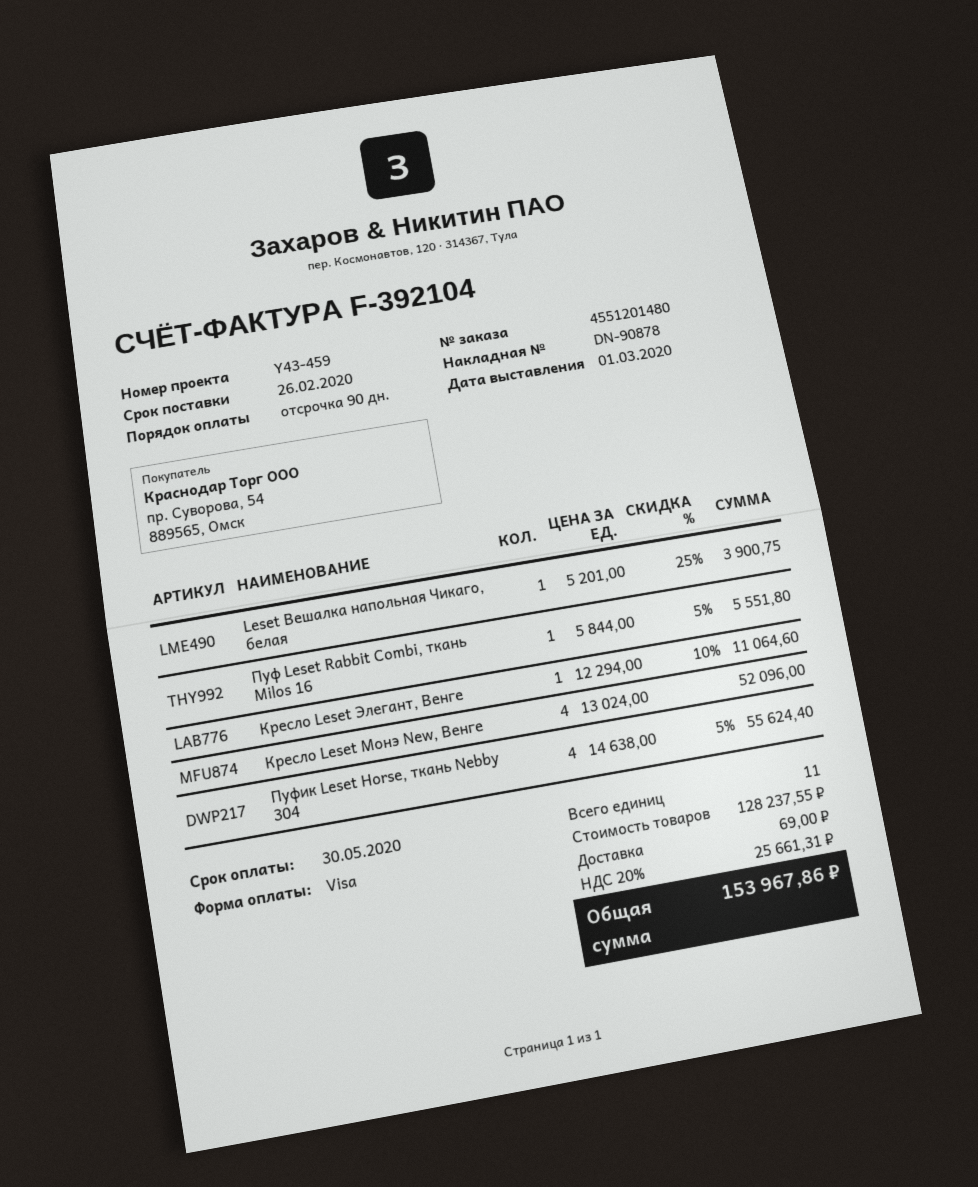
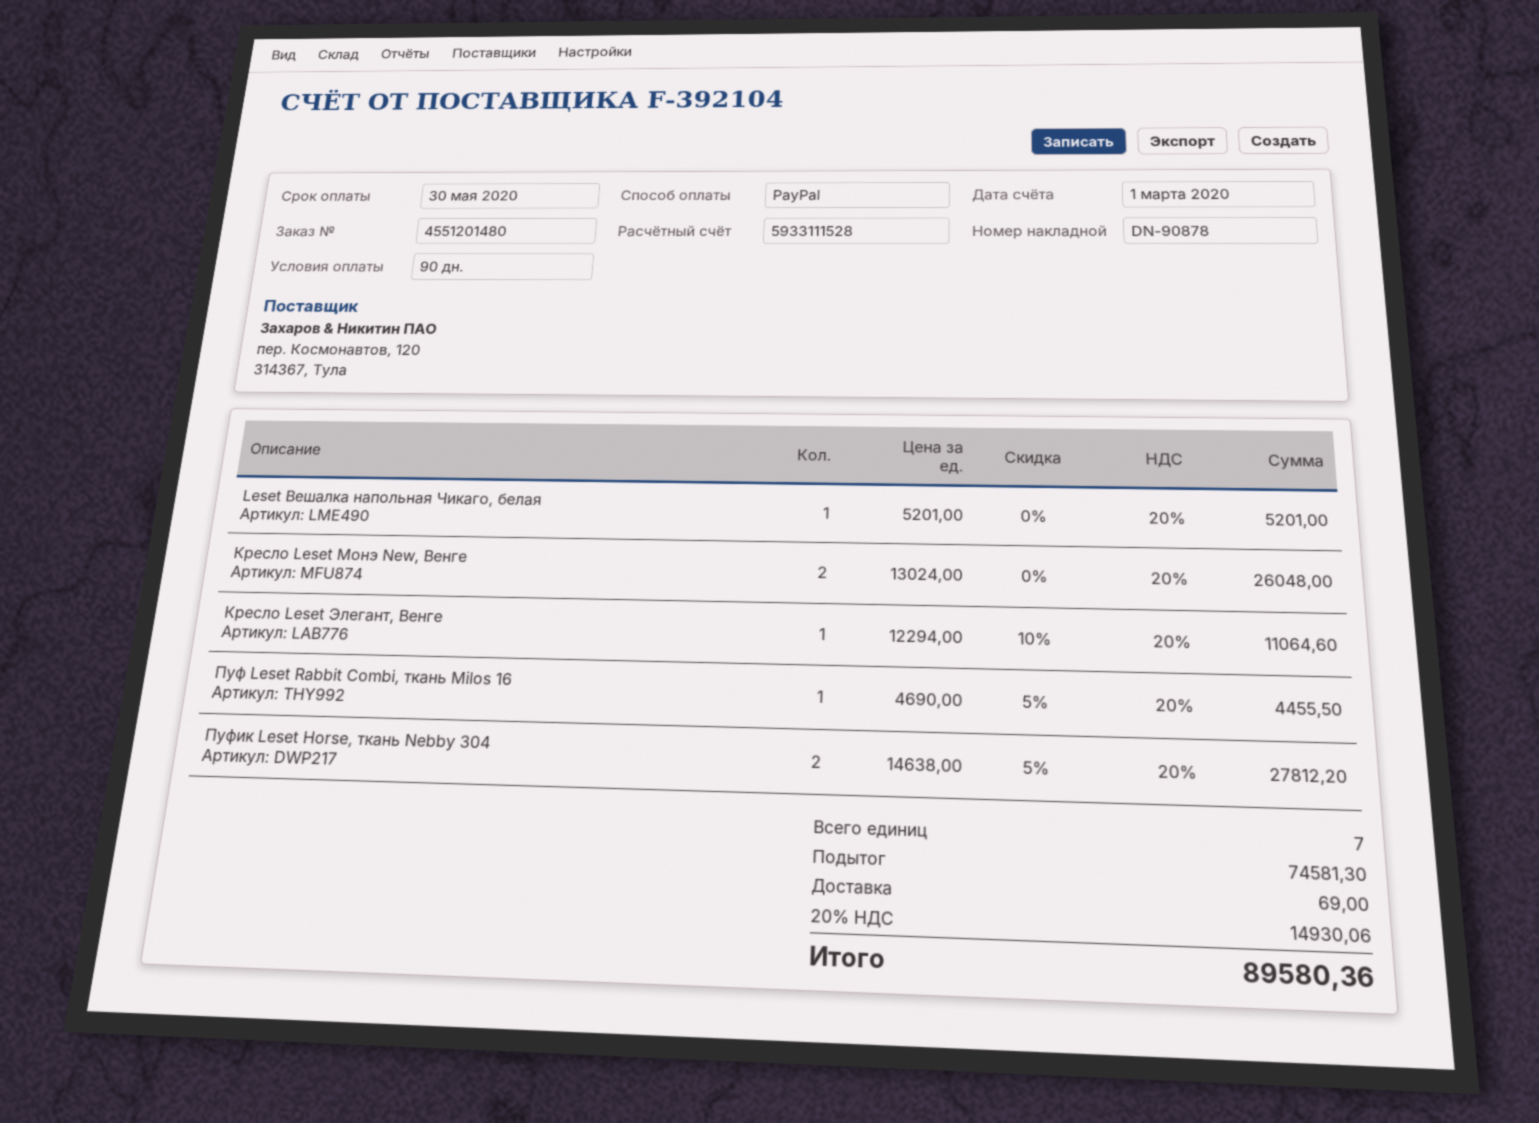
payment method: Visa -> PayPal
Leset Вешалка напольная Чикаго, белая: 1 x 5201.00 - 25% = 3900.75 -> 1 x 5201.00 = 5201.00
Пуф Leset Rabbit Combi, ткань Milos 16: 1 x 5844.00 - 5% = 5551.80 -> 1 x 4690.00 - 5% = 4455.50
Кресло Leset Монэ New, Венге: 4 x 13024.00 = 52096.00 -> 2 x 13024.00 = 26048.00
Пуфик Leset Horse, ткань Nebby 304: 4 x 14638.00 - 5% = 55624.40 -> 2 x 14638.00 - 5% = 27812.20
total quantity: 11 -> 7
subtotal: 128237.55 -> 74581.30
tax: 20% = 25661.31 -> 20% = 14930.06
total: 153967.86 -> 89580.36

